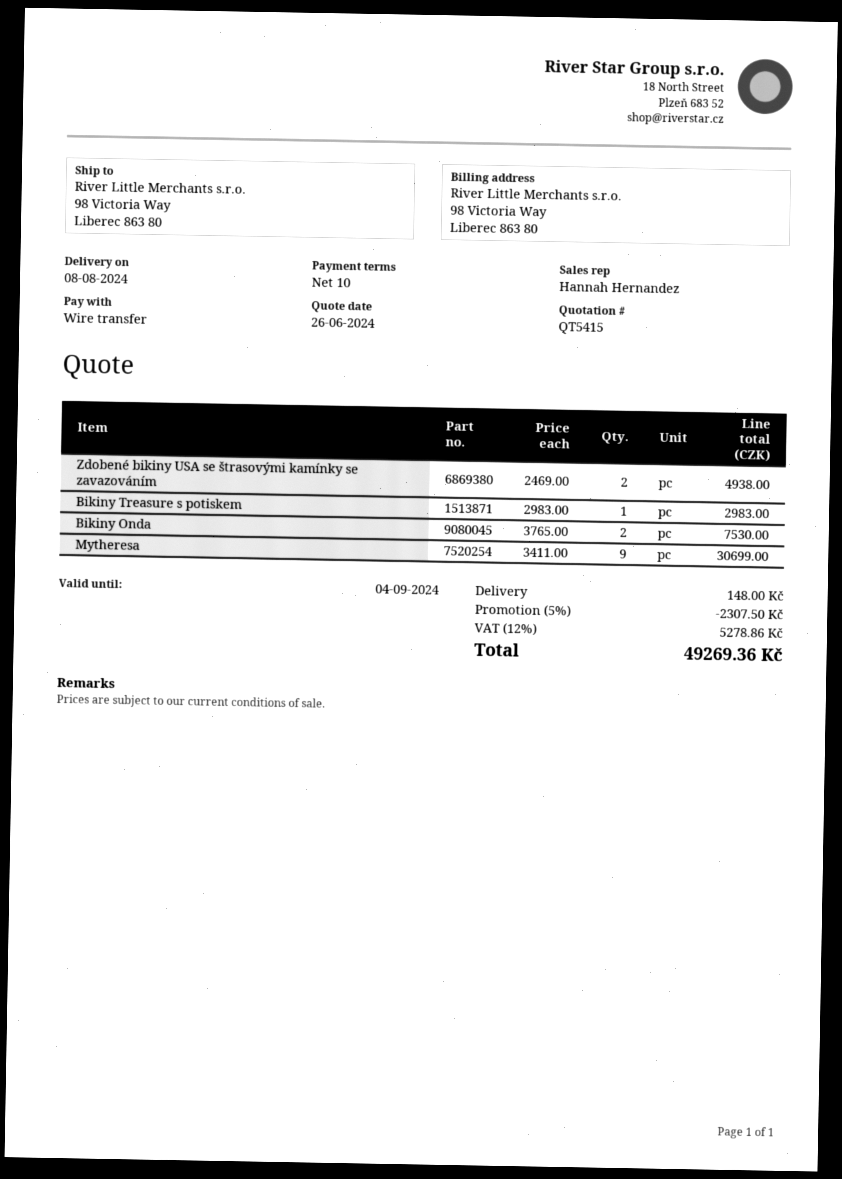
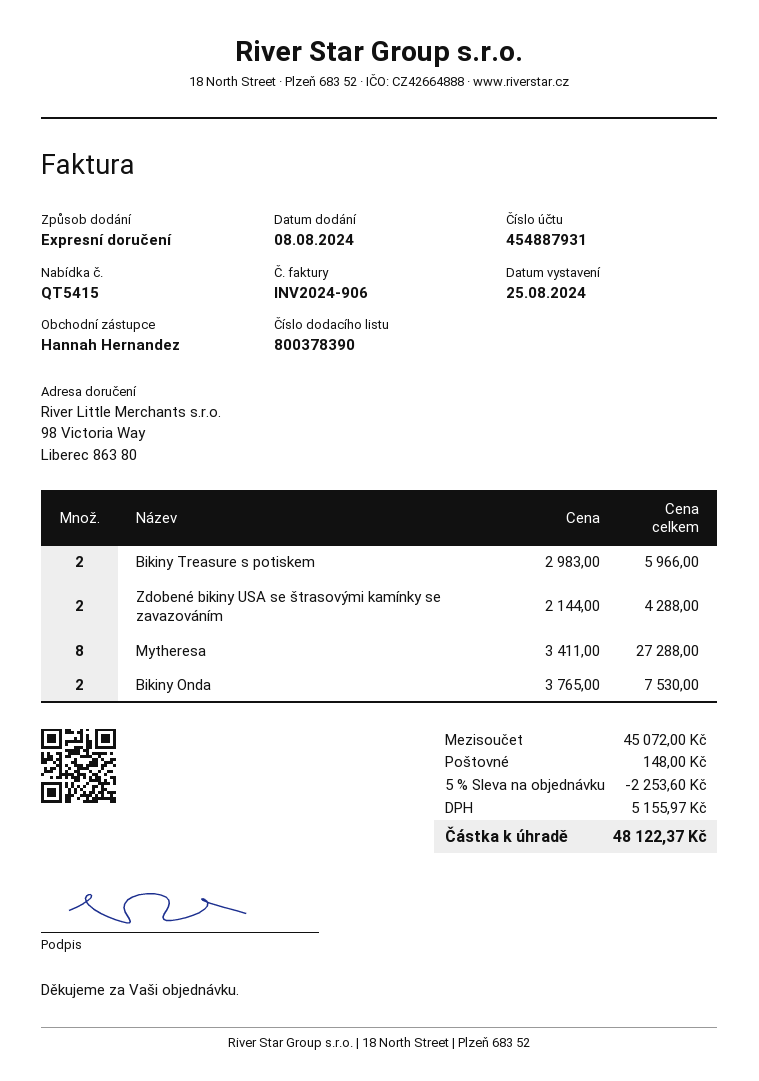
Zdobené bikiny USA se štrasovými kamínky se zavazováním: 2 x 2469.00 = 4938.00 -> 2 x 2144.00 = 4288.00
Bikiny Treasure s potiskem: 1 x 2983.00 = 2983.00 -> 2 x 2983.00 = 5966.00
Mytheresa: 9 x 3411.00 = 30699.00 -> 8 x 3411.00 = 27288.00
discount: 5% = 2307.50 -> 5% = 2253.60
tax: 5278.86 -> 5155.97
total: 49269.36 -> 48122.37

